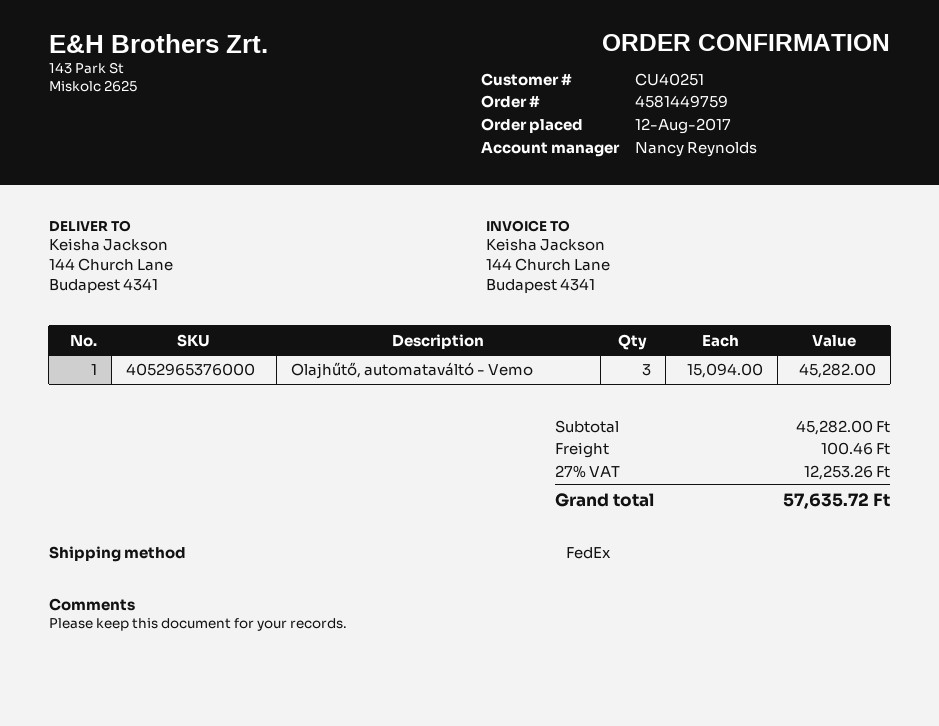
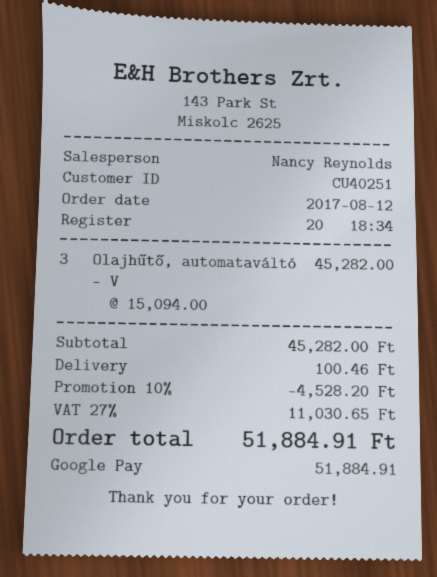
discount: none -> 10% = 4528.20
tax: 27% = 12253.26 -> 27% = 11030.65
total: 57635.72 -> 51884.91

